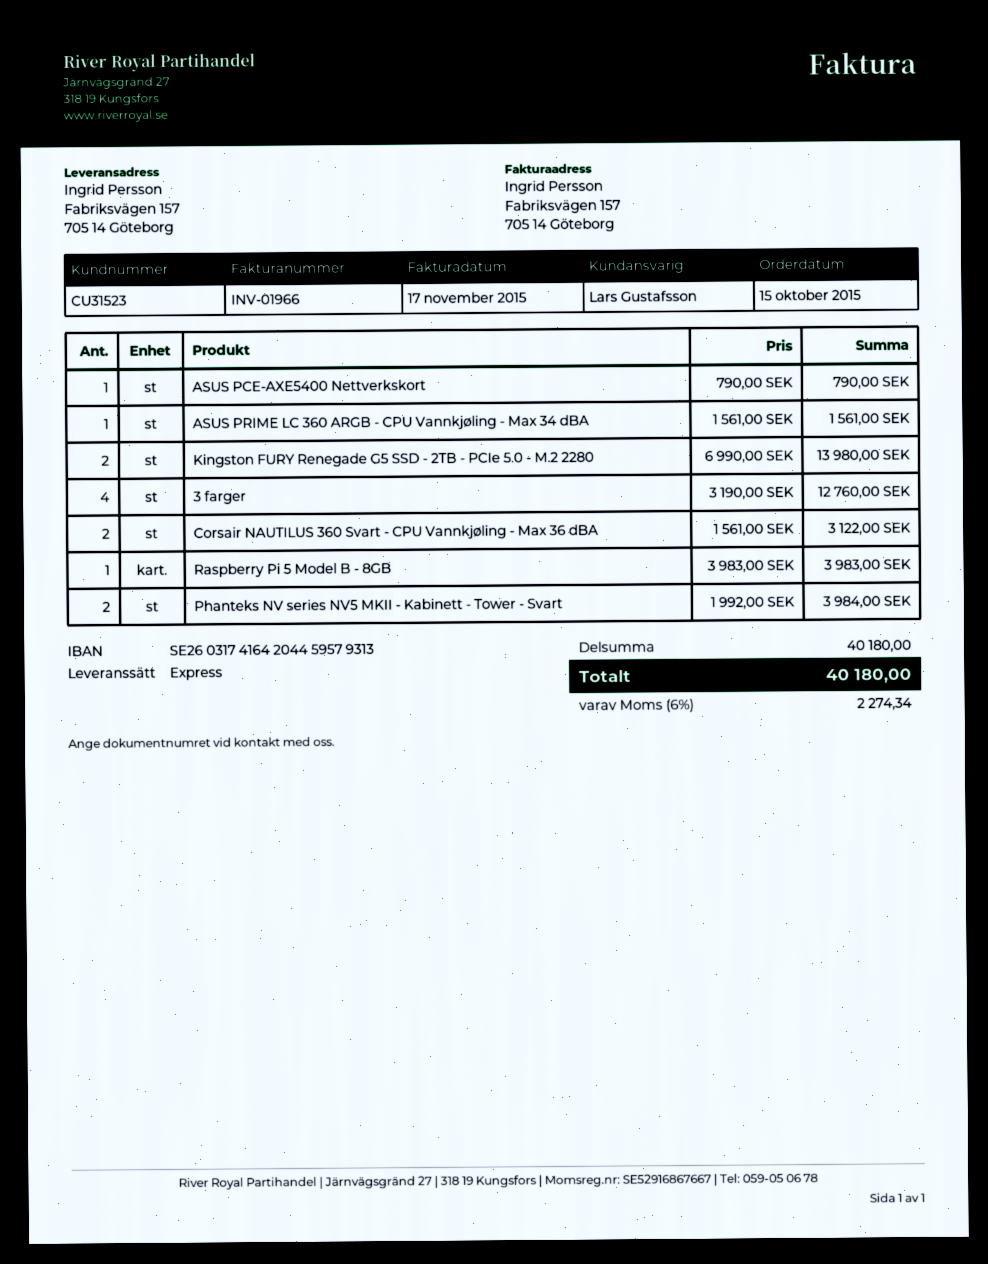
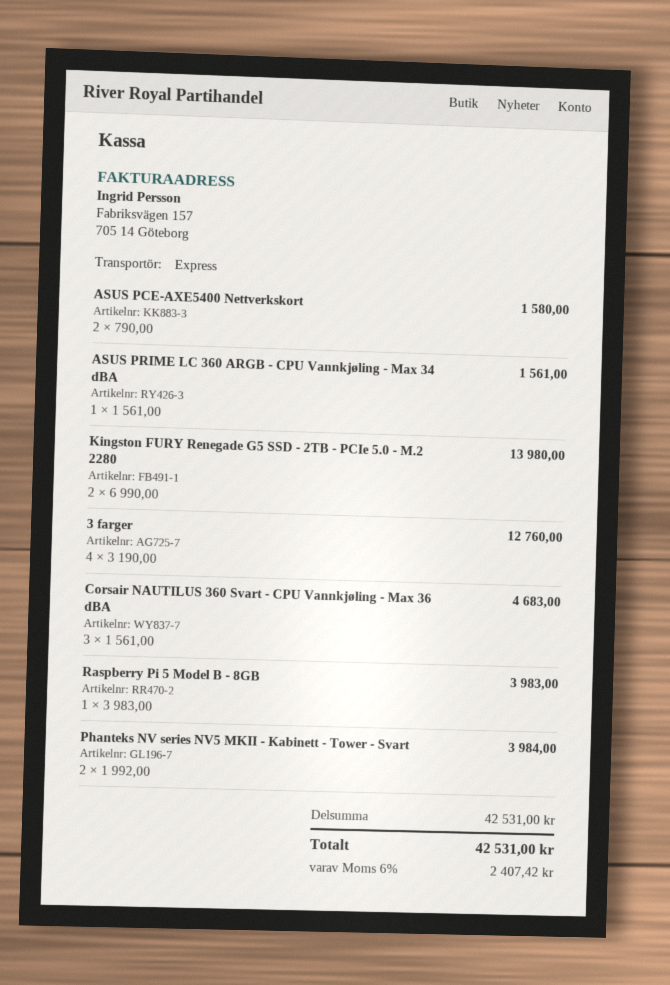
ASUS PCE-AXE5400 Nettverkskort: 1 x 790.00 = 790.00 -> 2 x 790.00 = 1580.00
Corsair NAUTILUS 360 Svart - CPU Vannkjøling - Max 36 dBA: 2 x 1561.00 = 3122.00 -> 3 x 1561.00 = 4683.00
subtotal: 40180.00 -> 42531.00
tax: 6% = 2274.34 -> 6% = 2407.42
total: 40180.00 -> 42531.00

